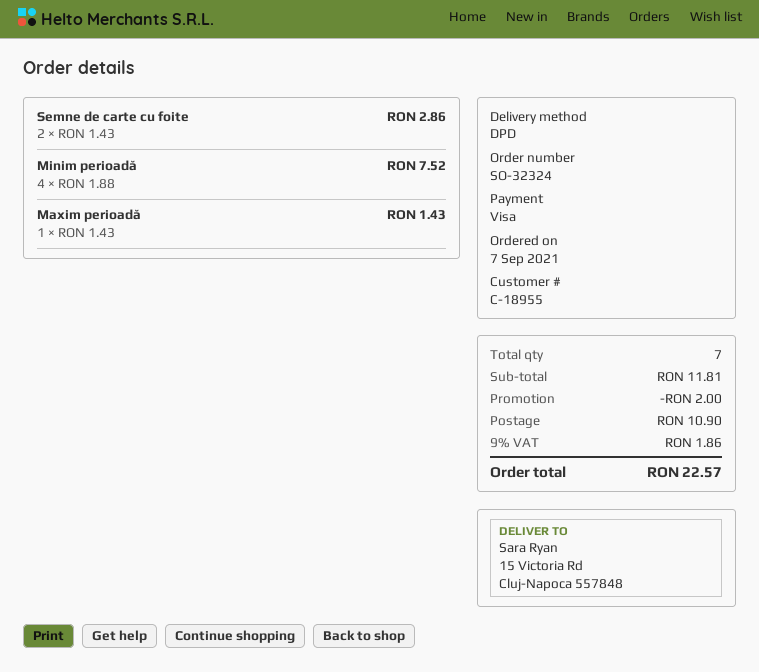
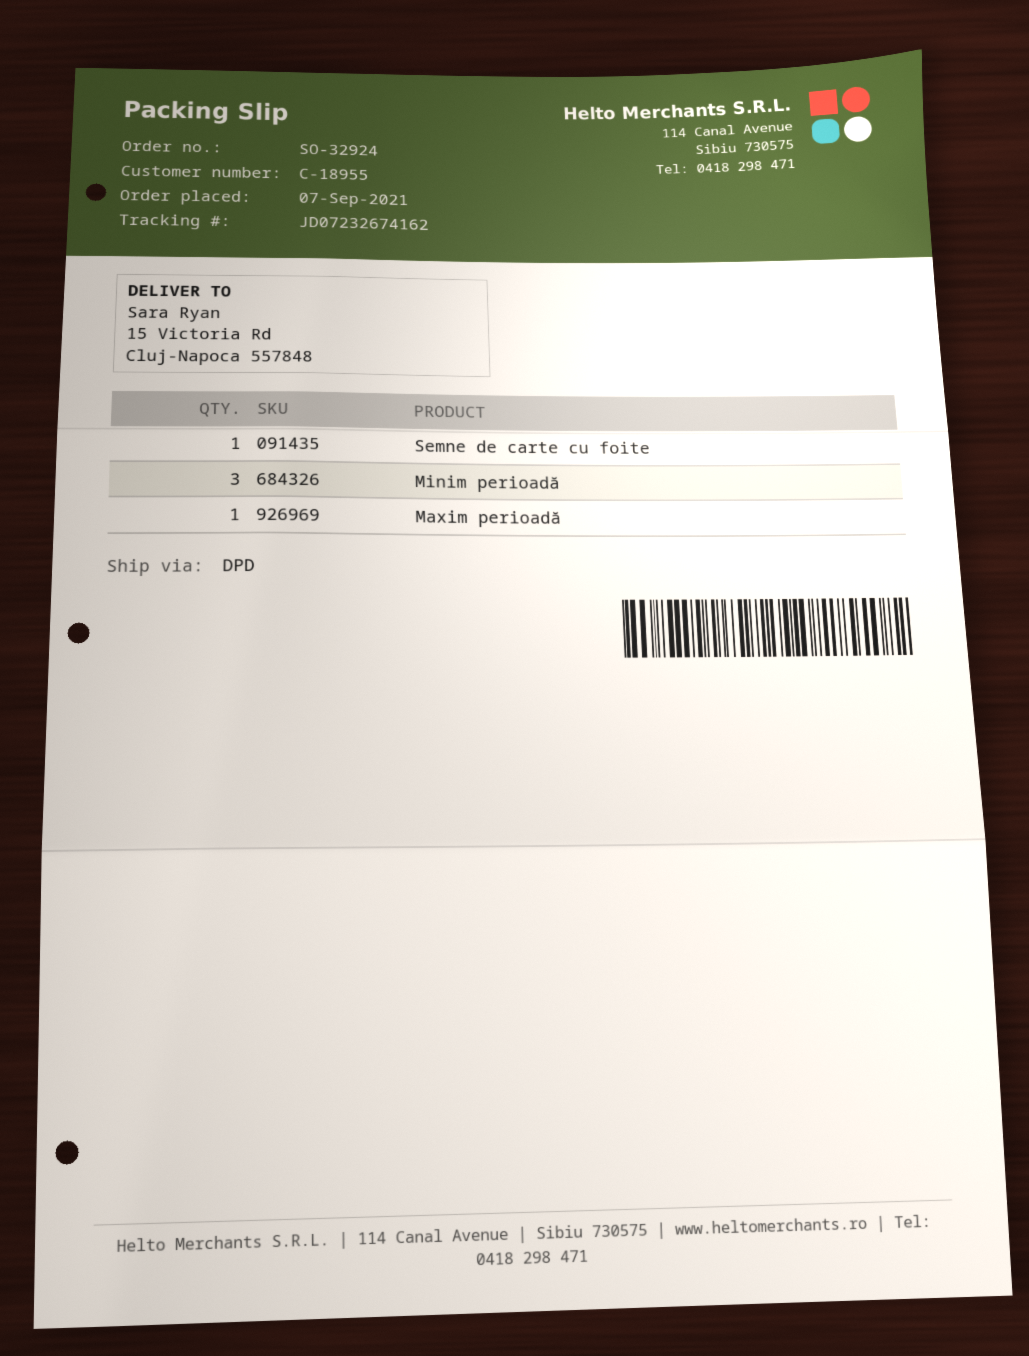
order number: SO-32324 -> SO-32924
Semne de carte cu foite: 2 -> 1
Minim perioadă: 4 -> 3

